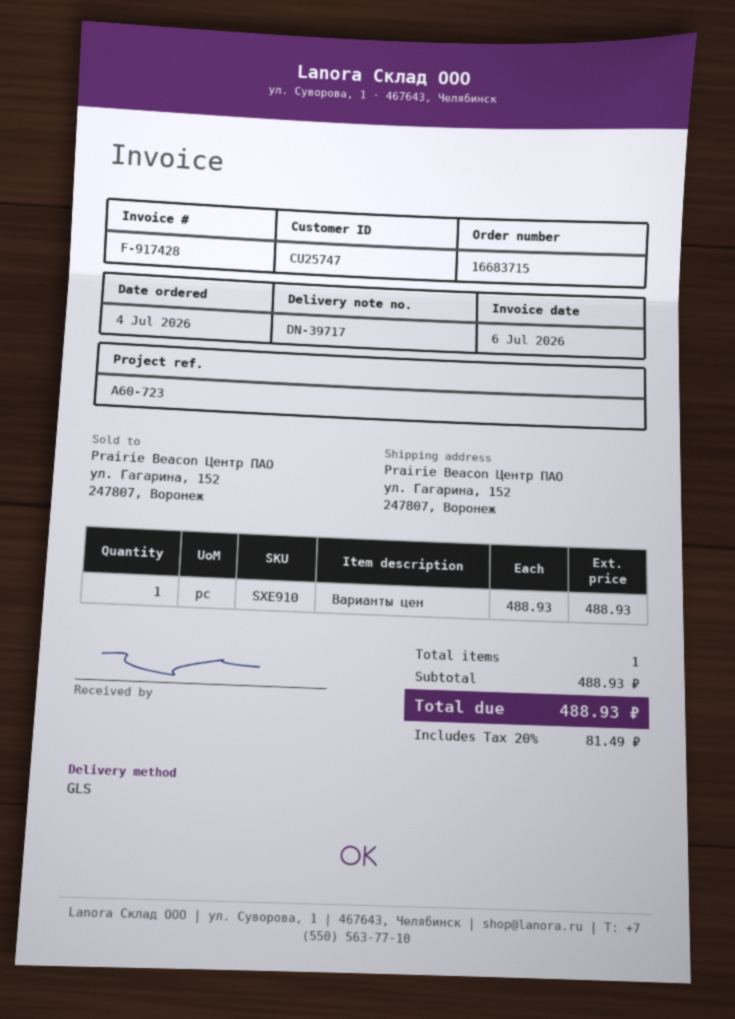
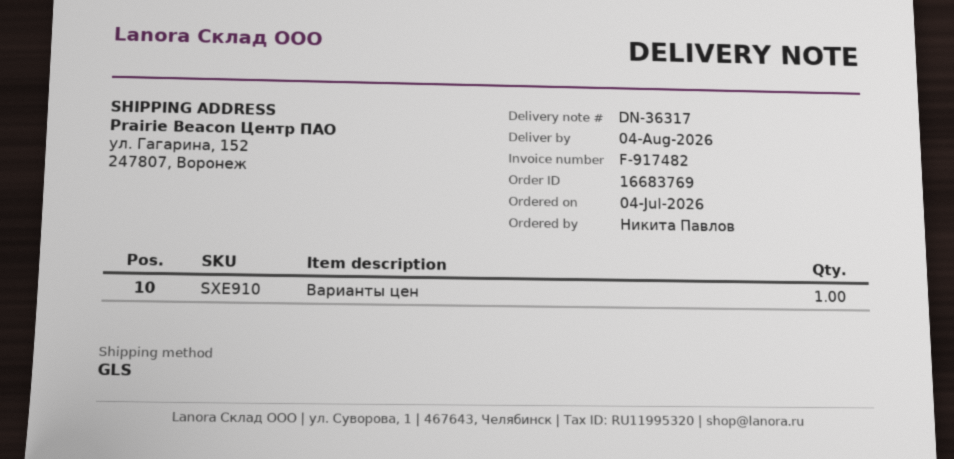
order number: 16683715 -> 16683769
delivery note number: DN-39717 -> DN-36317
invoice number: F-917428 -> F-917482

